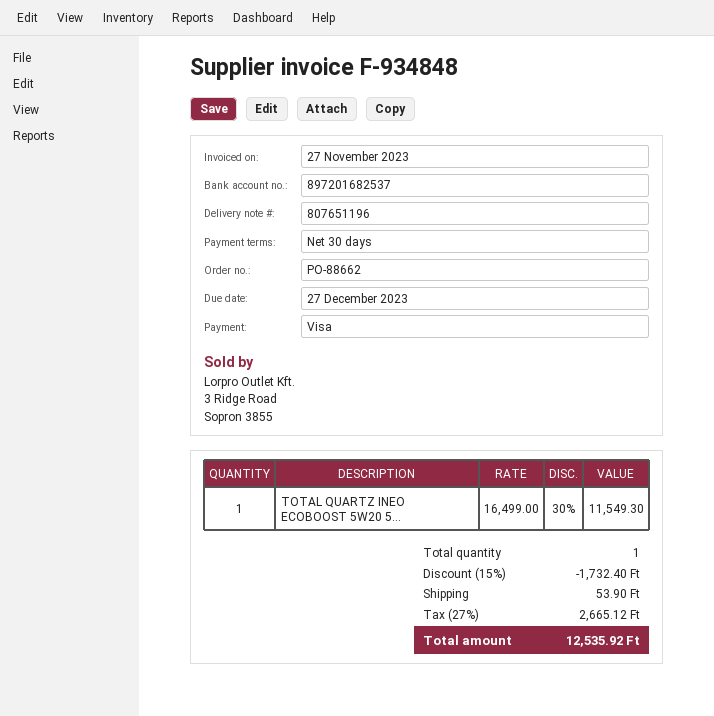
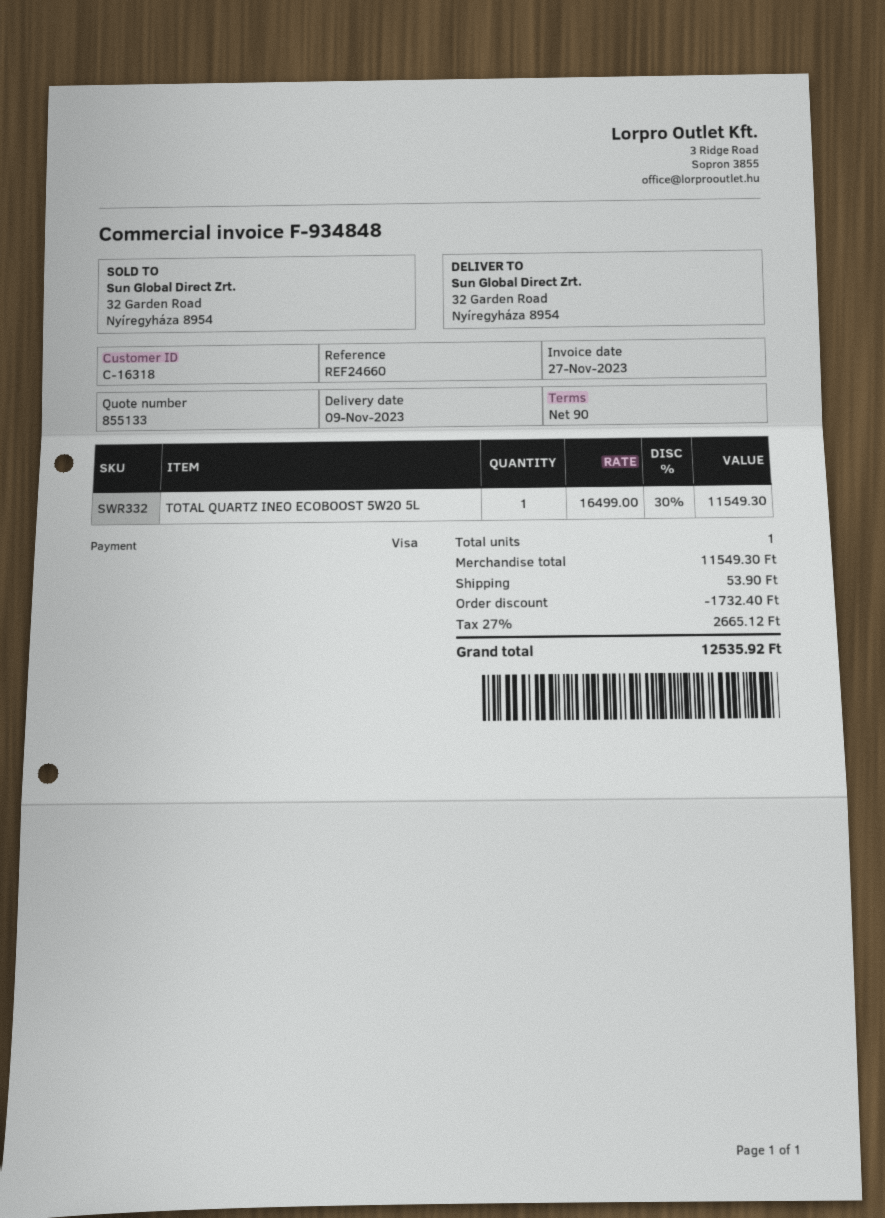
payment terms: 30 days -> 90 days

